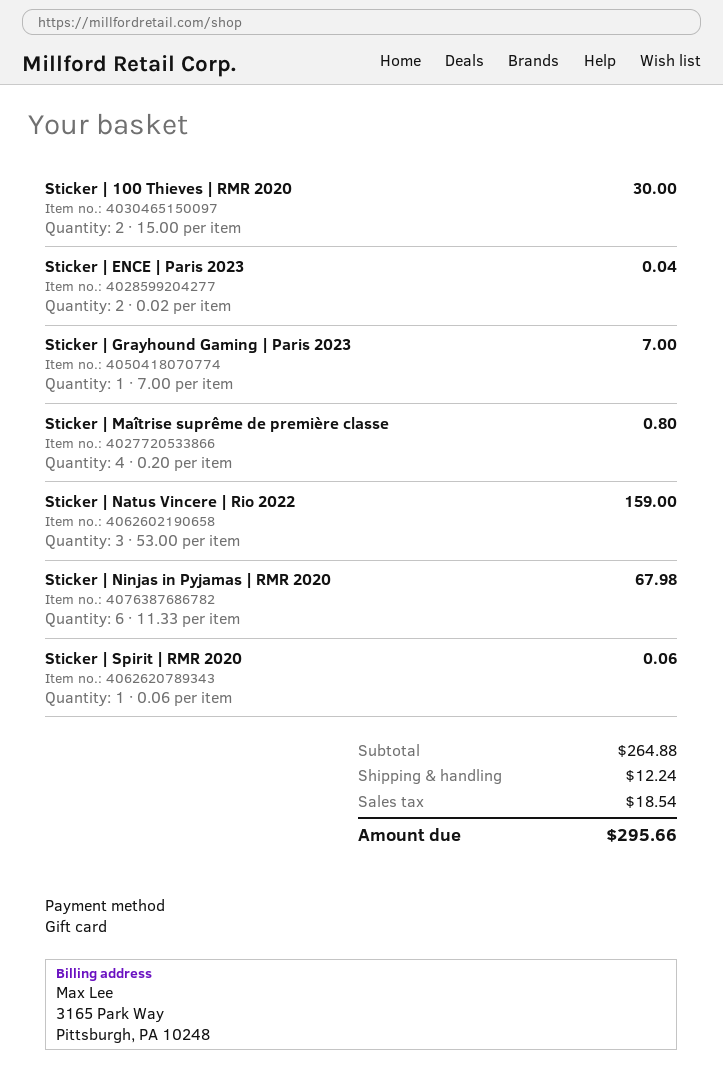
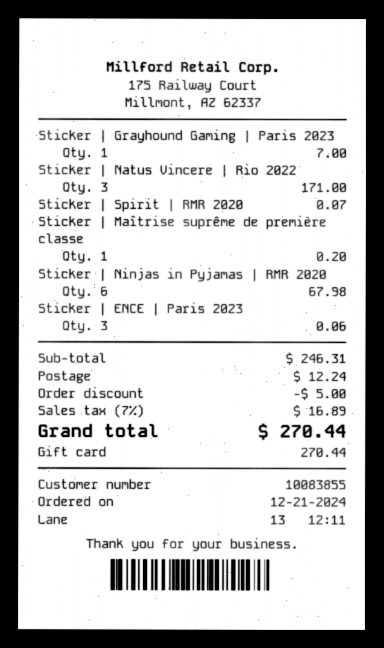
Sticker | 100 Thieves | RMR 2020: 2 for 30.00 -> none
Sticker | ENCE | Paris 2023: 2 for 0.04 -> 3 for 0.06
Sticker | Maîtrise suprême de première classe: 4 for 0.80 -> 1 for 0.20
Sticker | Natus Vincere | Rio 2022: 3 for 159.00 -> 3 for 171.00
Sticker | Spirit | RMR 2020: 1 for 0.06 -> 1 for 0.07
subtotal: 264.88 -> 246.31
discount: none -> 5.00
tax: 18.54 -> 16.89
total: 295.66 -> 270.44

